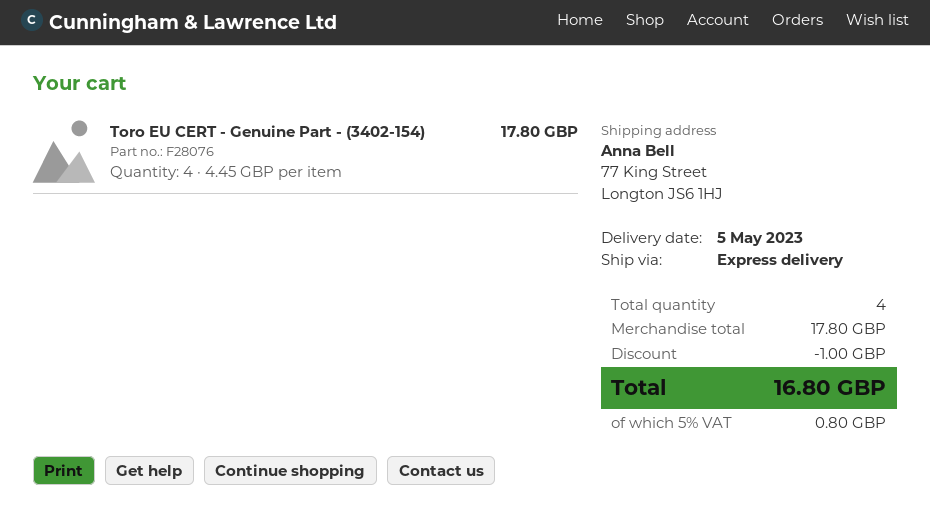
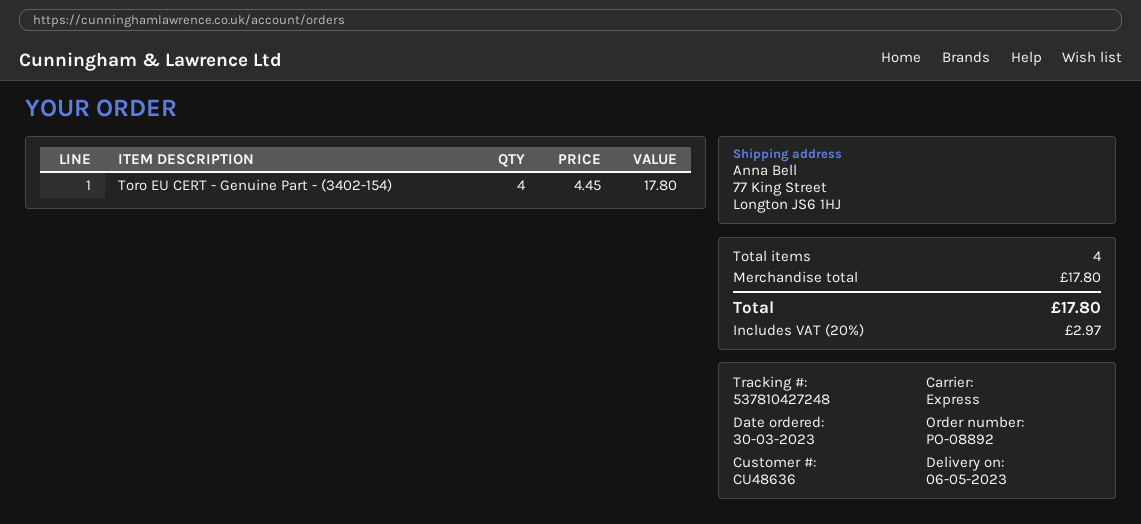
delivery date: 2023-05-05 -> 2023-05-06
discount: 1.00 -> none
tax: 5% = 0.80 -> 20% = 2.97
total: 16.80 -> 17.80

